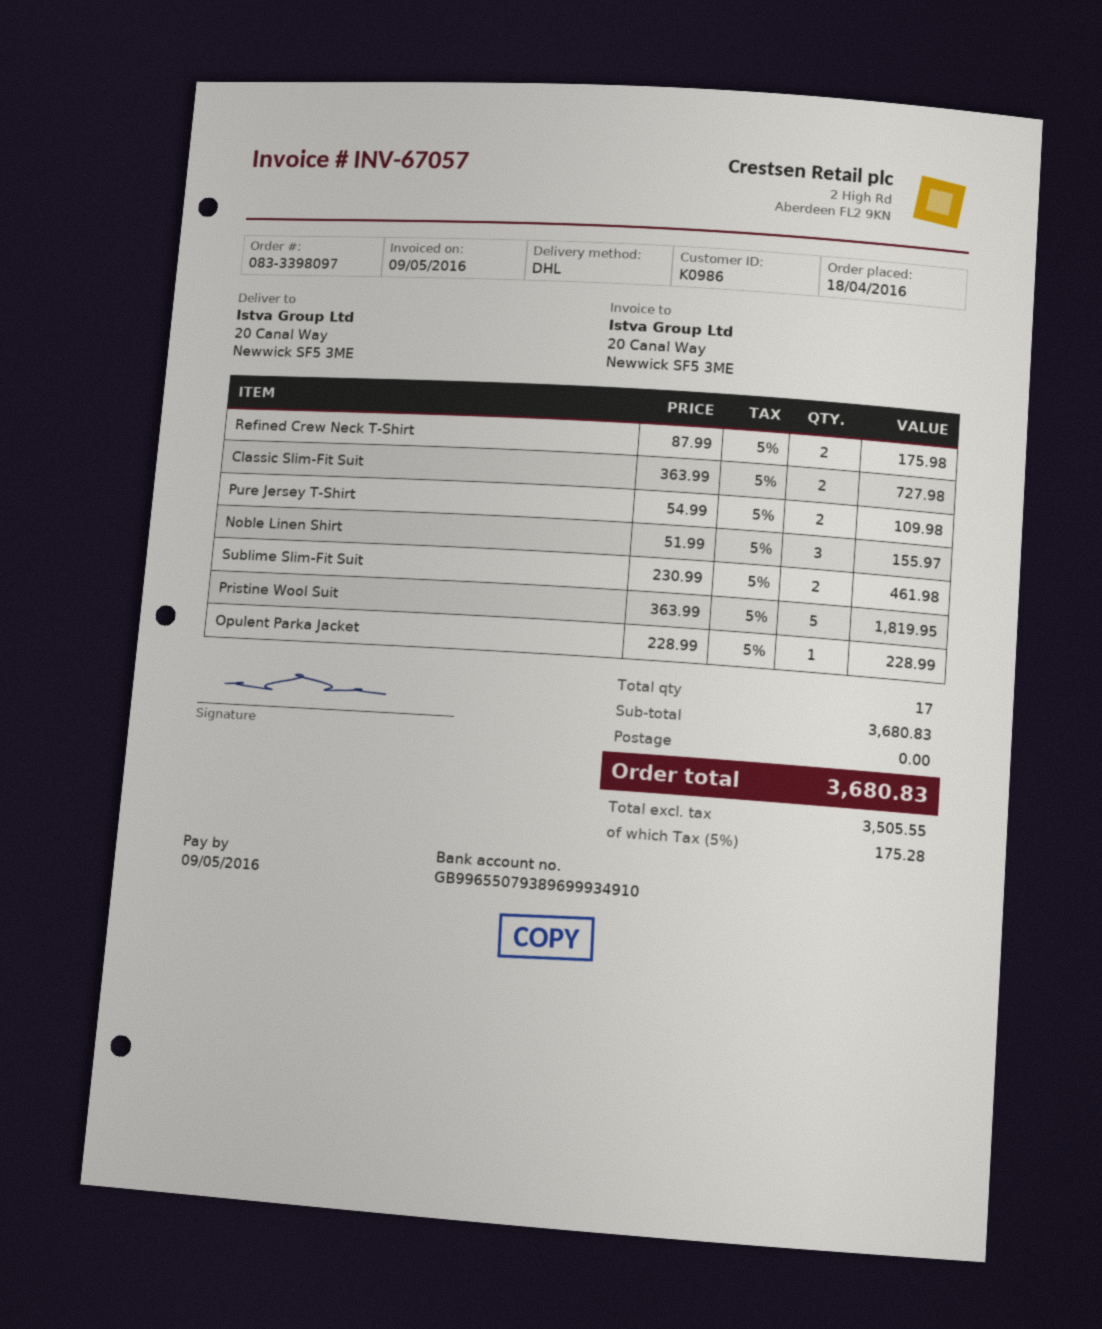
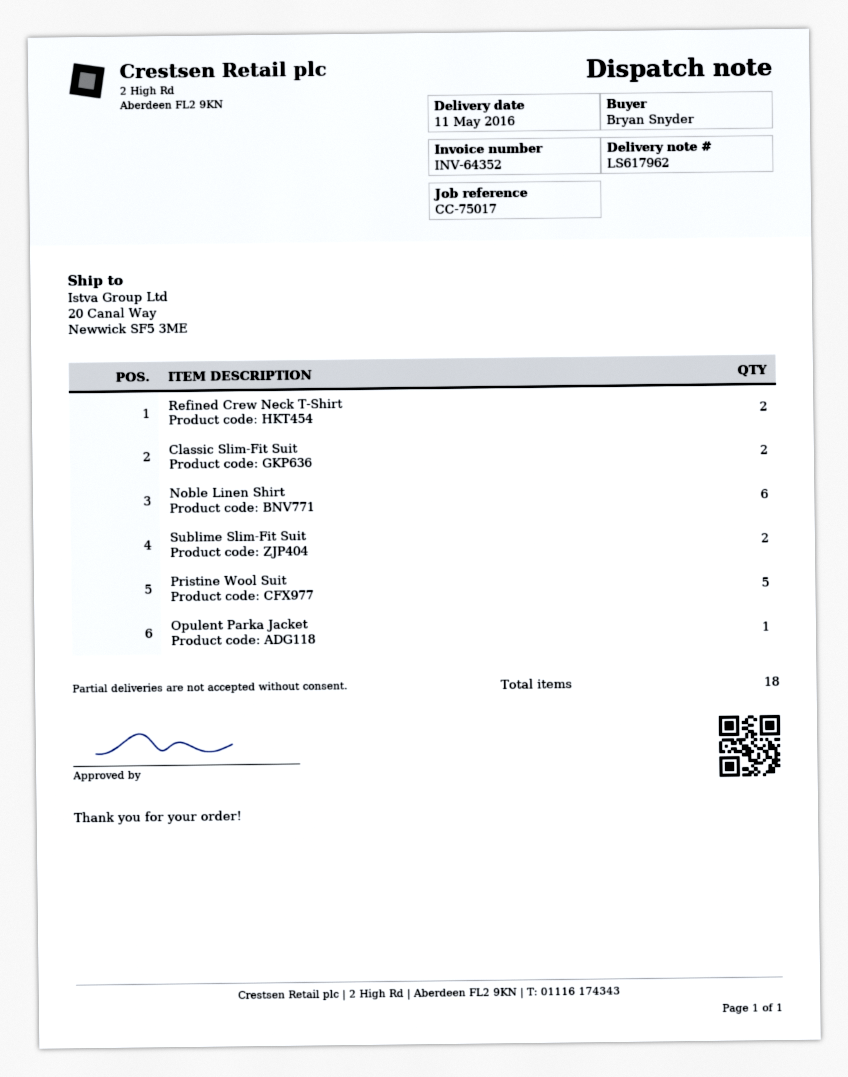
invoice number: INV-67057 -> INV-64352
Pure Jersey T-Shirt: 2 -> none
Noble Linen Shirt: 3 -> 6
total quantity: 17 -> 18

